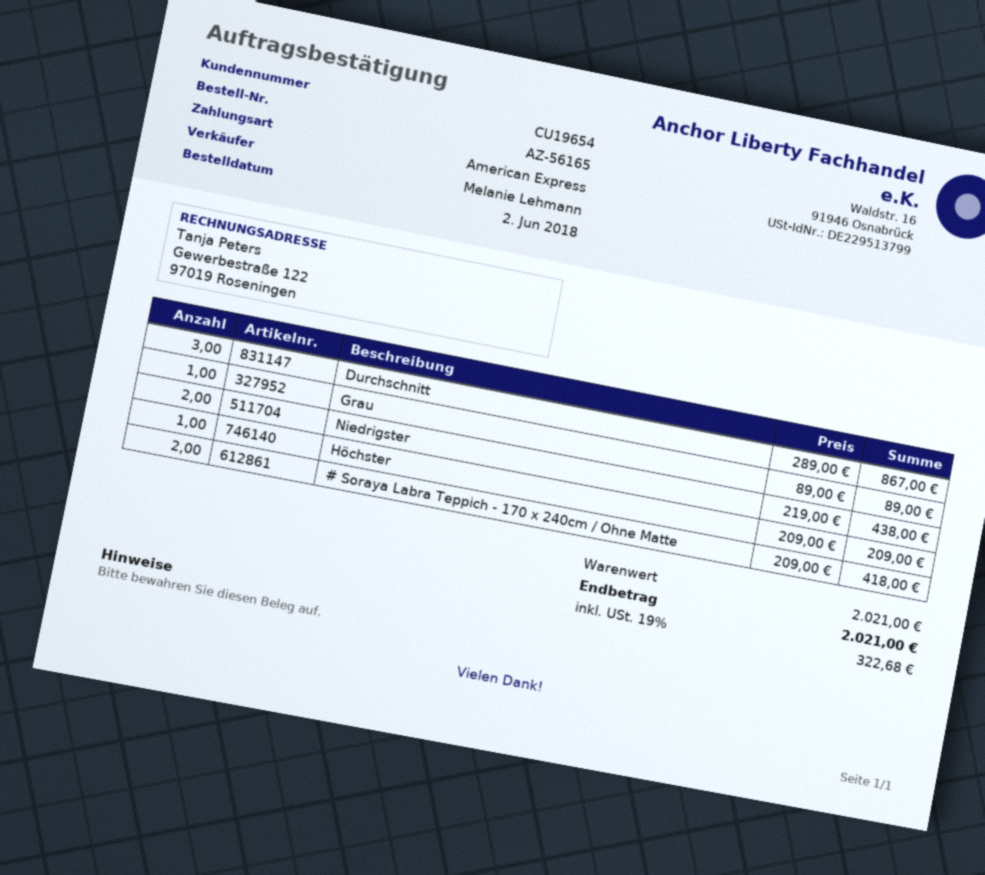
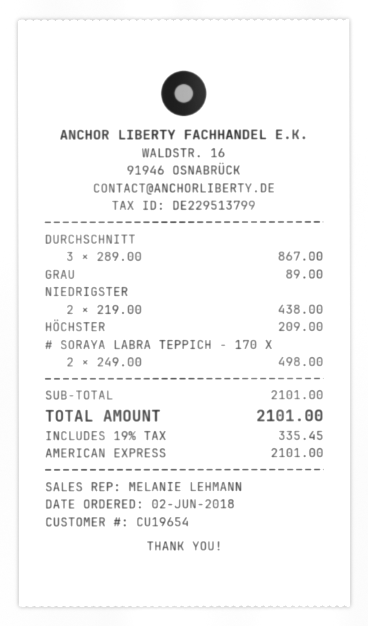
# Soraya Labra Teppich - 170 x 240cm / Ohne Matte: 2 x 209.00 = 418.00 -> 2 x 249.00 = 498.00
subtotal: 2021.00 -> 2101.00
tax: 19% = 322.68 -> 19% = 335.45
total: 2021.00 -> 2101.00

